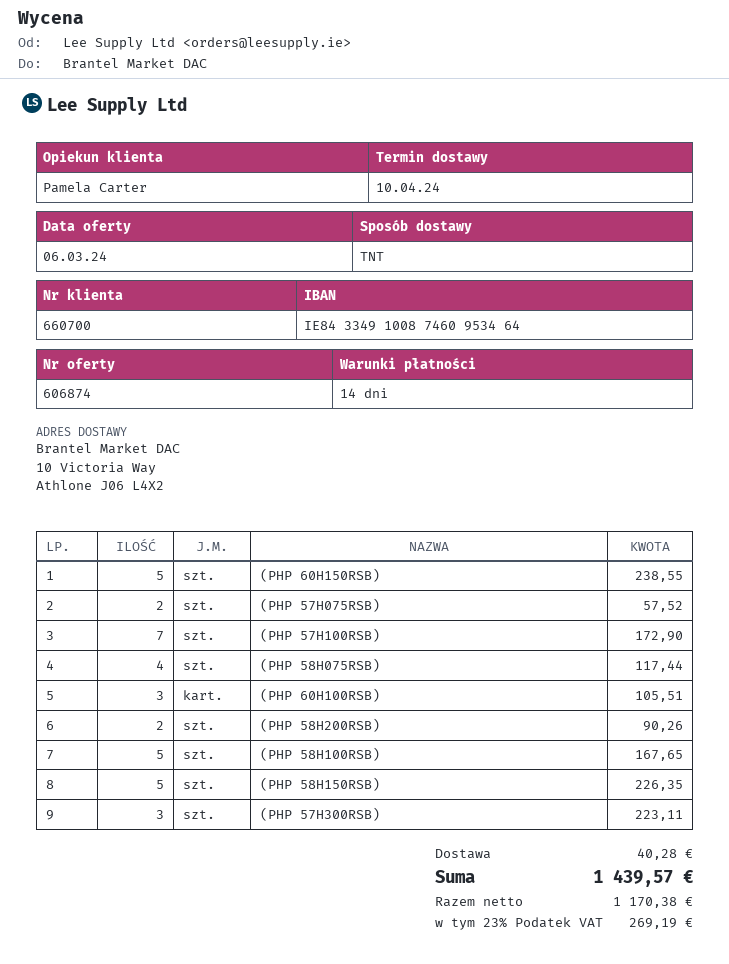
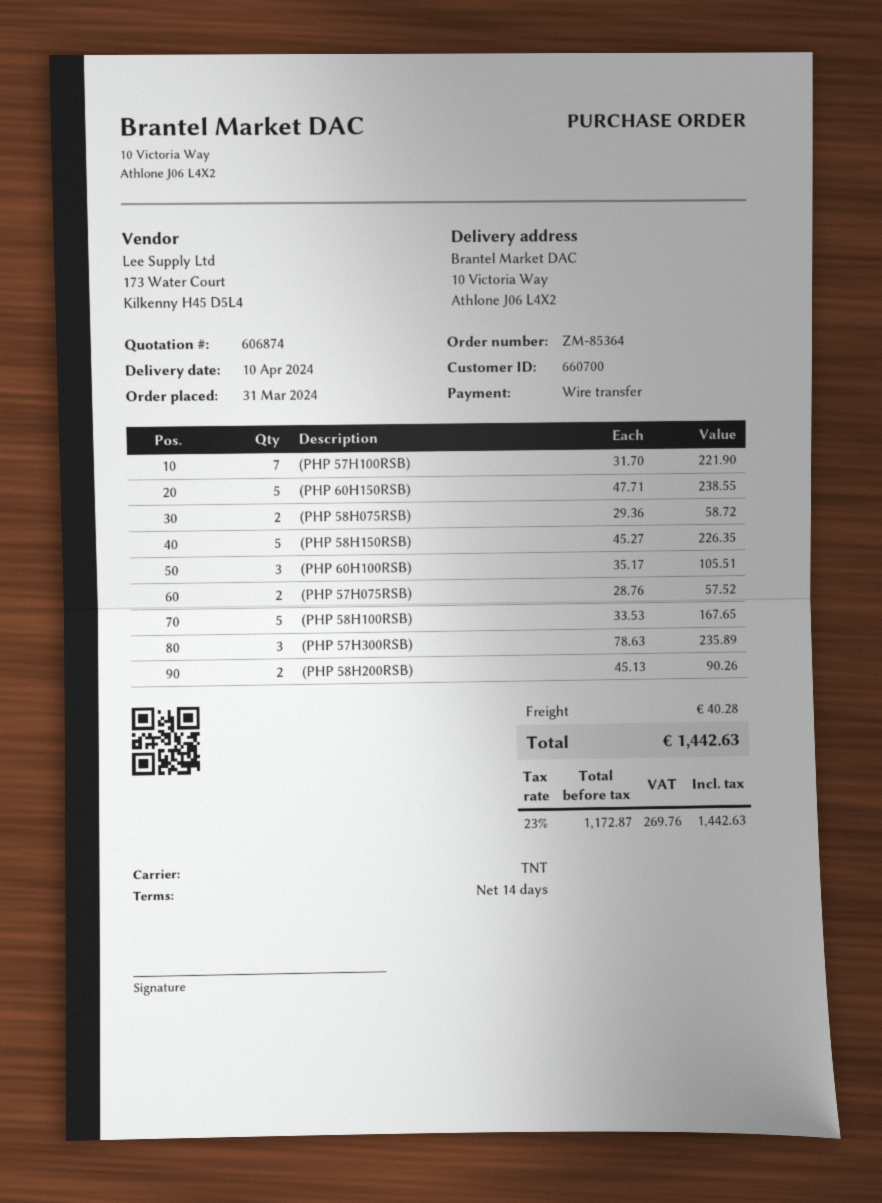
(PHP 57H100RSB): 7 for 172.90 -> 7 for 221.90
(PHP 58H075RSB): 4 for 117.44 -> 2 for 58.72
(PHP 57H300RSB): 3 for 223.11 -> 3 for 235.89
net: 1170.38 -> 1172.87
tax: 23% = 269.19 -> 23% = 269.76
total: 1439.57 -> 1442.63

